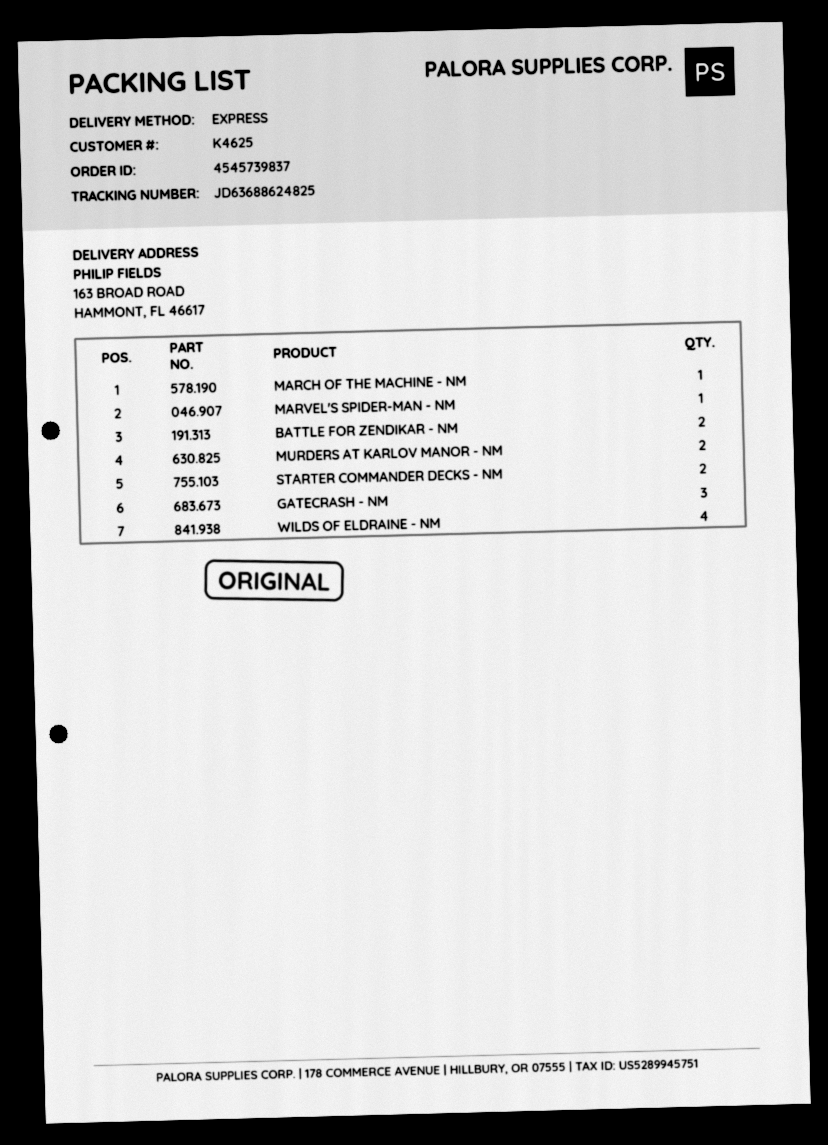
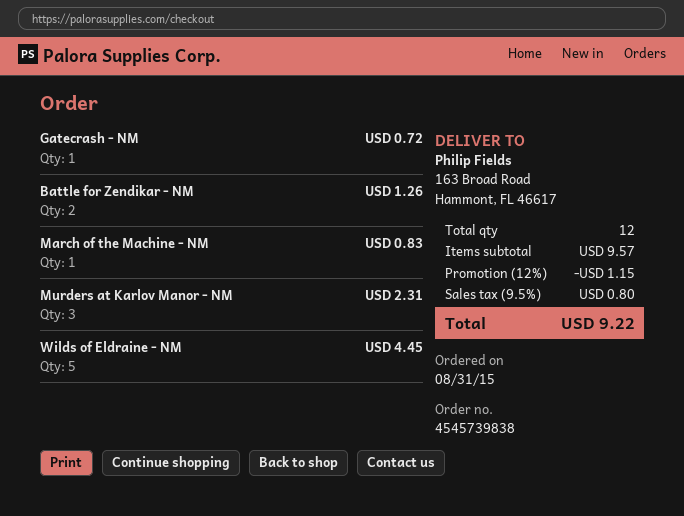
order number: 4545739837 -> 4545739838
MARVEL'S SPIDER-MAN - NM: 1 -> none
MURDERS AT KARLOV MANOR - NM: 2 -> 3
STARTER COMMANDER DECKS - NM: 2 -> none
GATECRASH - NM: 3 -> 1
WILDS OF ELDRAINE - NM: 4 -> 5

